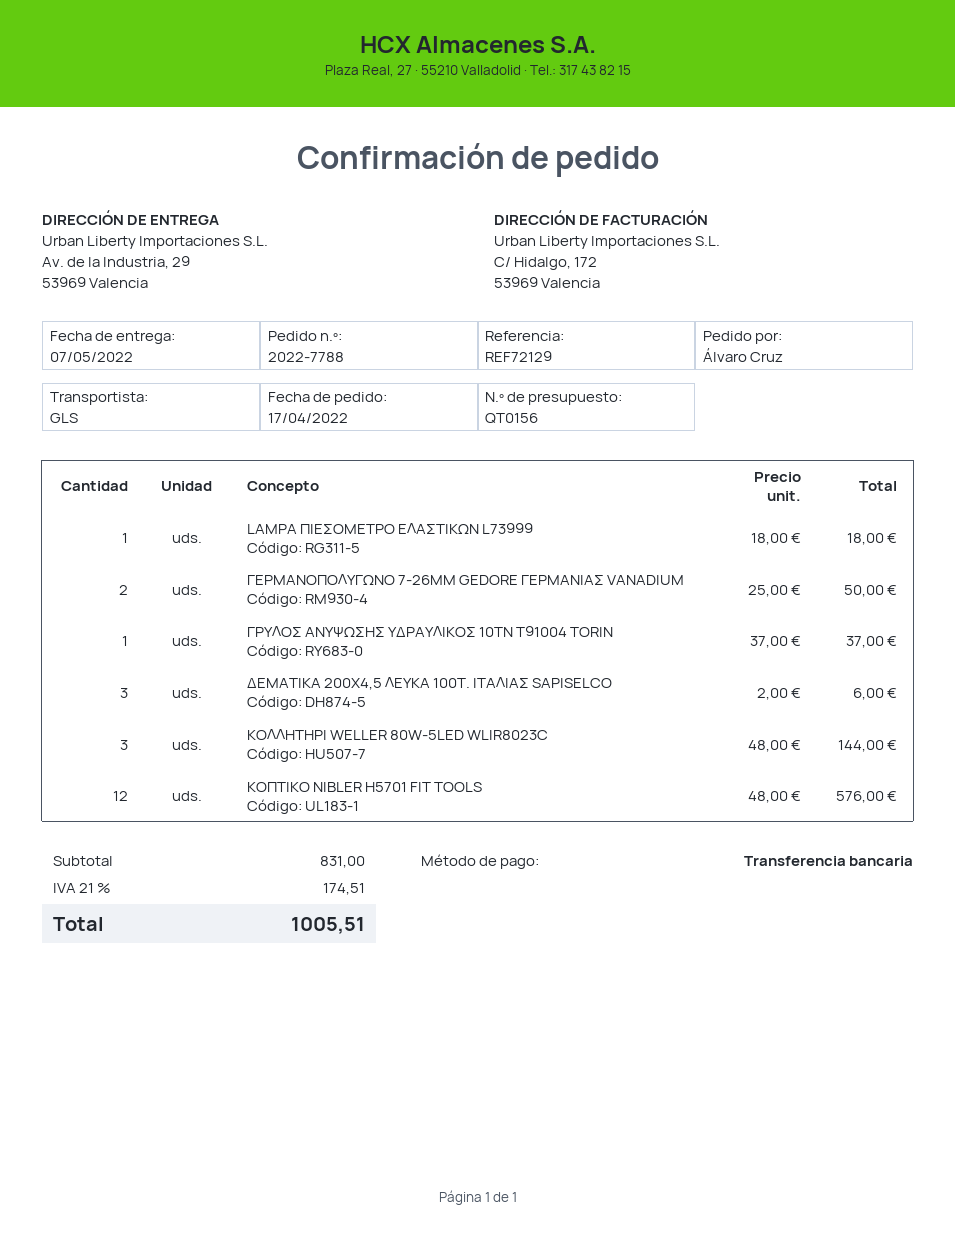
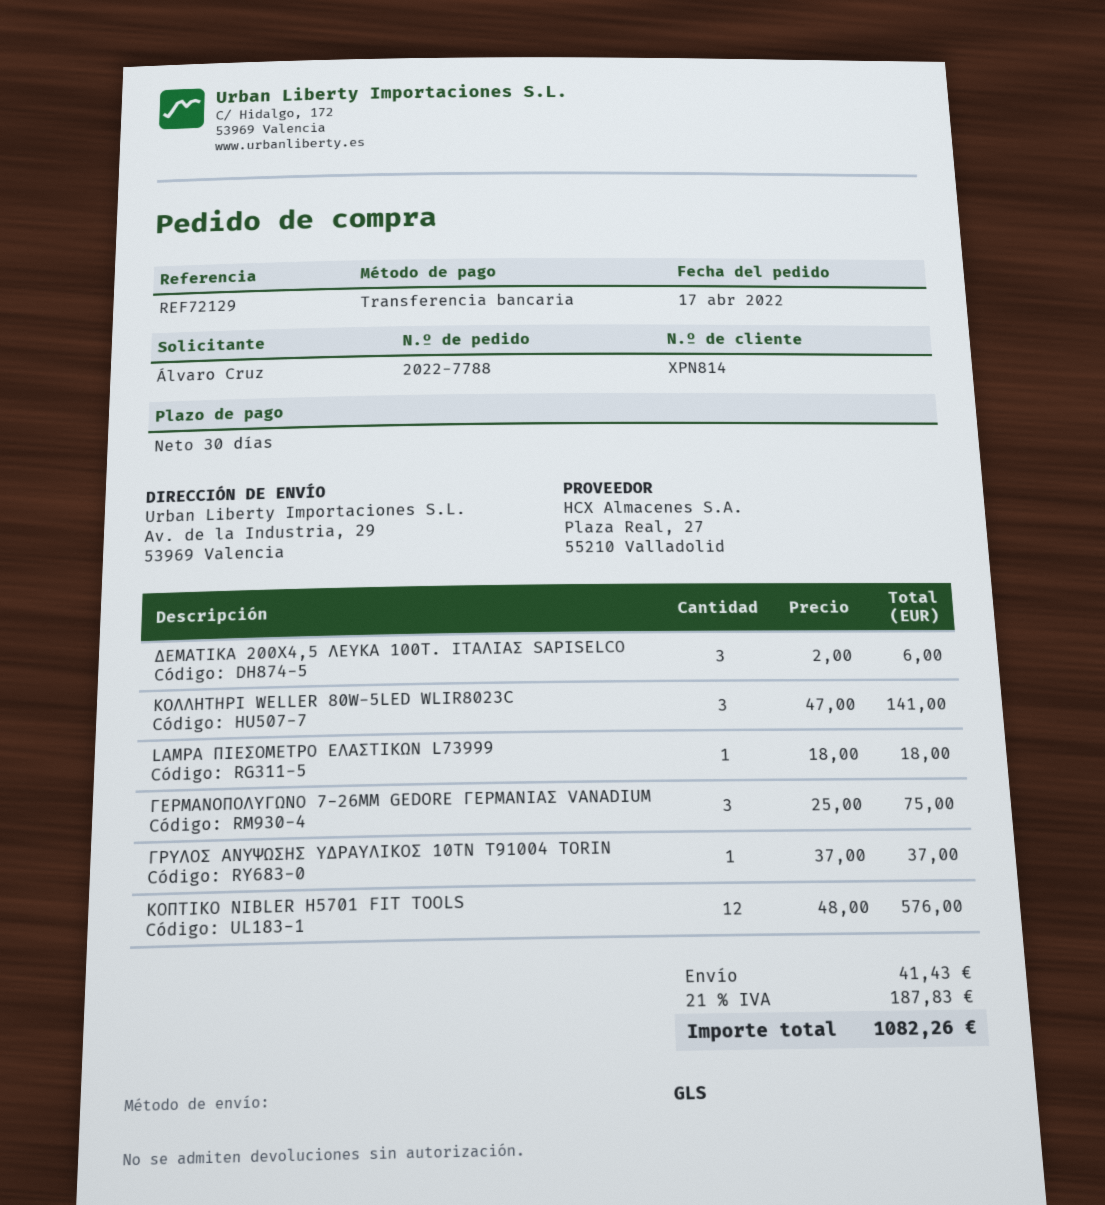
ΓΕΡΜΑNOΠΟΛYΓΩΝΟ 7-26MM GEDORE ΓΕΡΜΑΝΙΑΣ VANADIUM: 2 x 25.00 = 50.00 -> 3 x 25.00 = 75.00
ΚΟΛΛΗΤΗΡΙ WELLER 80W-5LED WLIR8023C: 3 x 48.00 = 144.00 -> 3 x 47.00 = 141.00
shipping: none -> 41.43
tax: 21% = 174.51 -> 21% = 187.83
total: 1005.51 -> 1082.26

